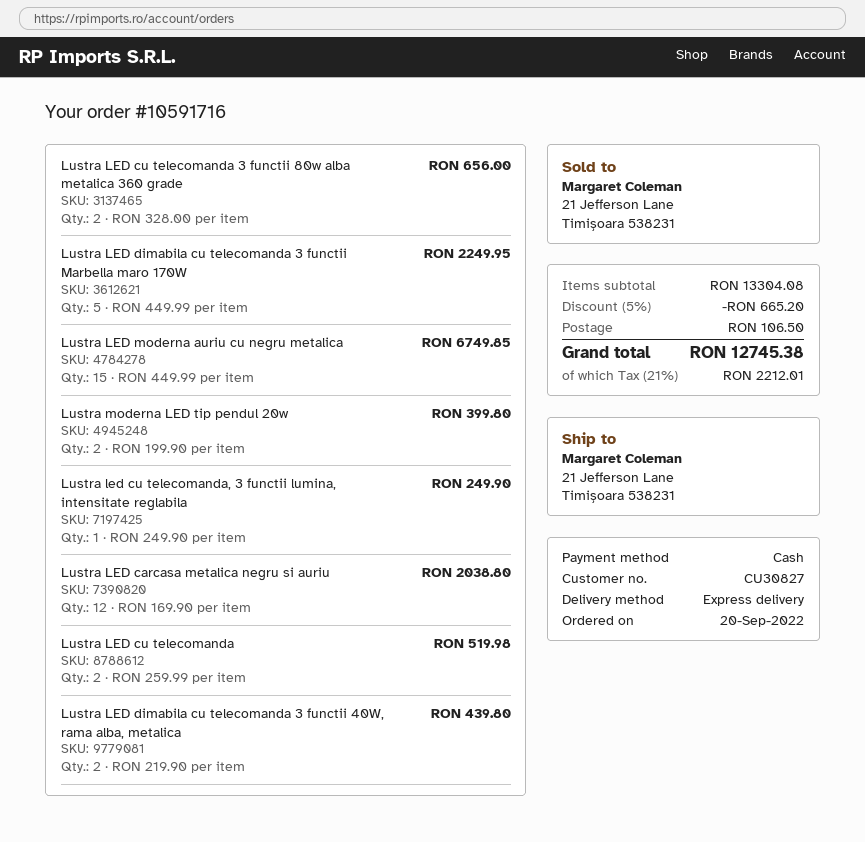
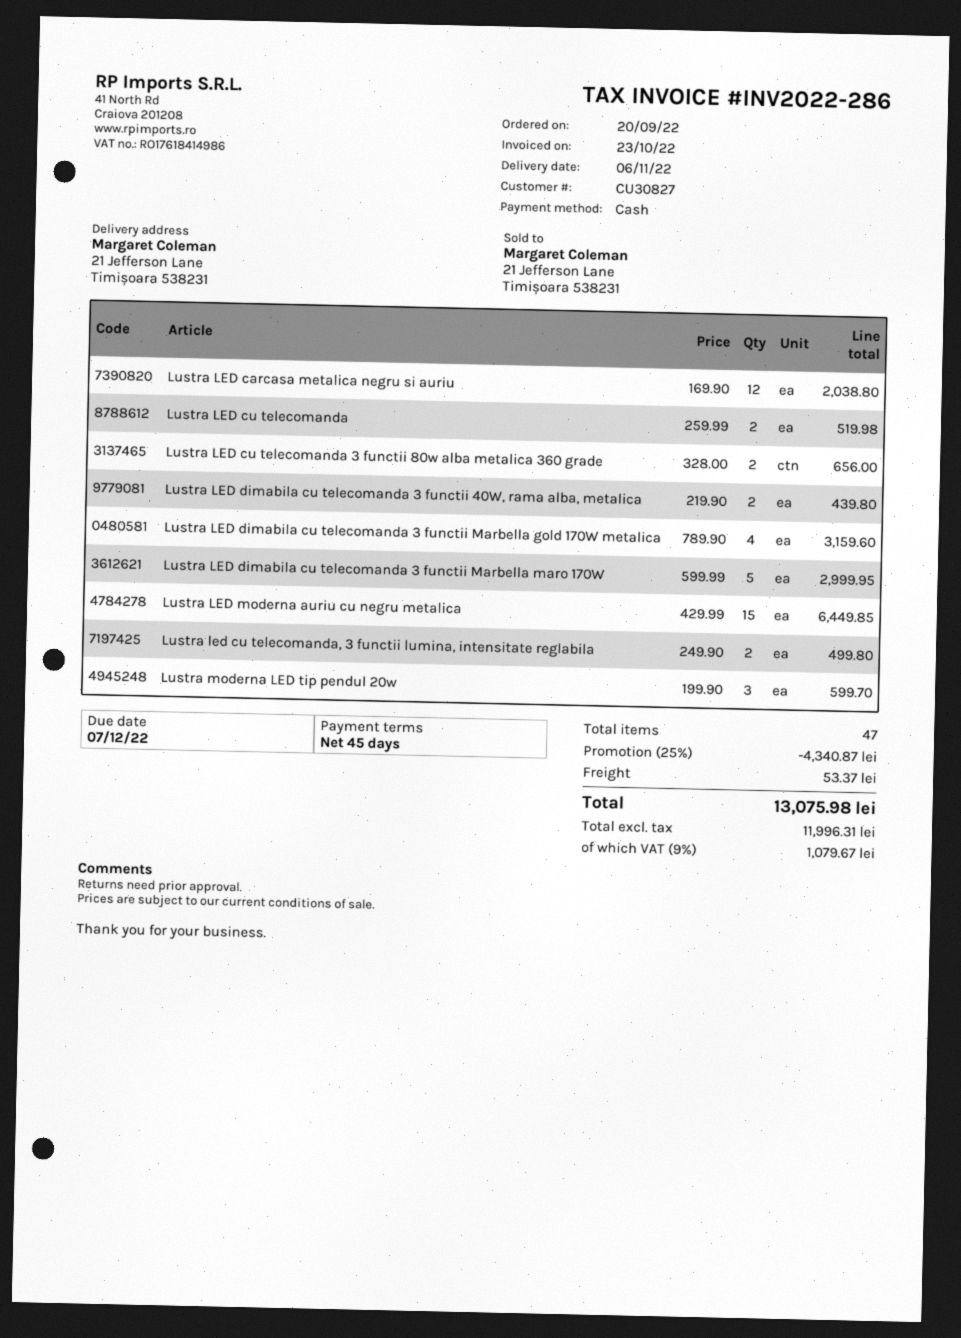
Lustra LED dimabila cu telecomanda 3 functii Marbella maro 170W: 5 x 449.99 = 2249.95 -> 5 x 599.99 = 2999.95
Lustra LED moderna auriu cu negru metalica: 15 x 449.99 = 6749.85 -> 15 x 429.99 = 6449.85
Lustra moderna LED tip pendul 20w: 2 x 199.90 = 399.80 -> 3 x 199.90 = 599.70
Lustra led cu telecomanda, 3 functii lumina, intensitate reglabila: 1 x 249.90 = 249.90 -> 2 x 249.90 = 499.80
Lustra LED dimabila cu telecomanda 3 functii Marbella gold 170W metalica: none -> 4 x 789.90 = 3159.60
discount: 5% = 665.20 -> 25% = 4340.87
shipping: 106.50 -> 53.37
tax: 21% = 2212.01 -> 9% = 1079.67
total: 12745.38 -> 13075.98

